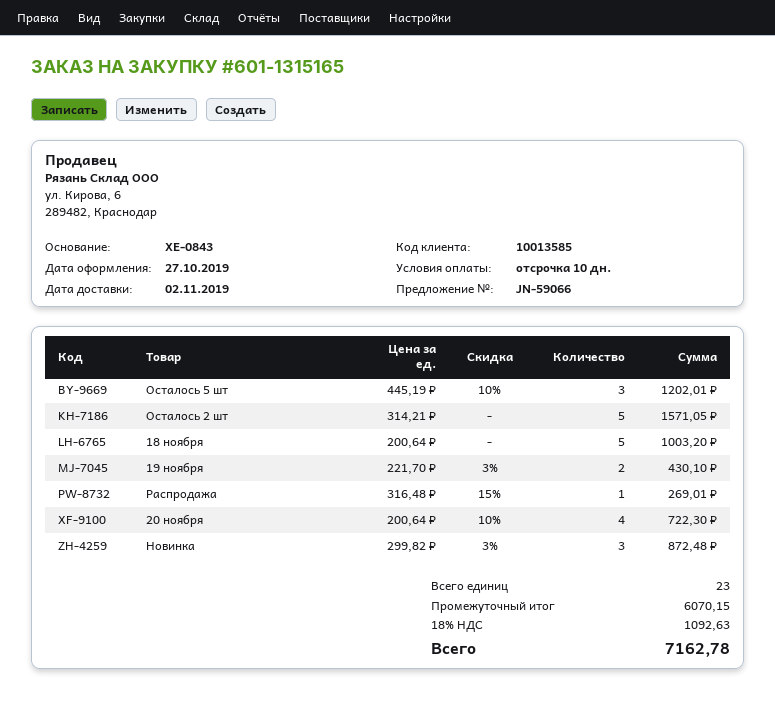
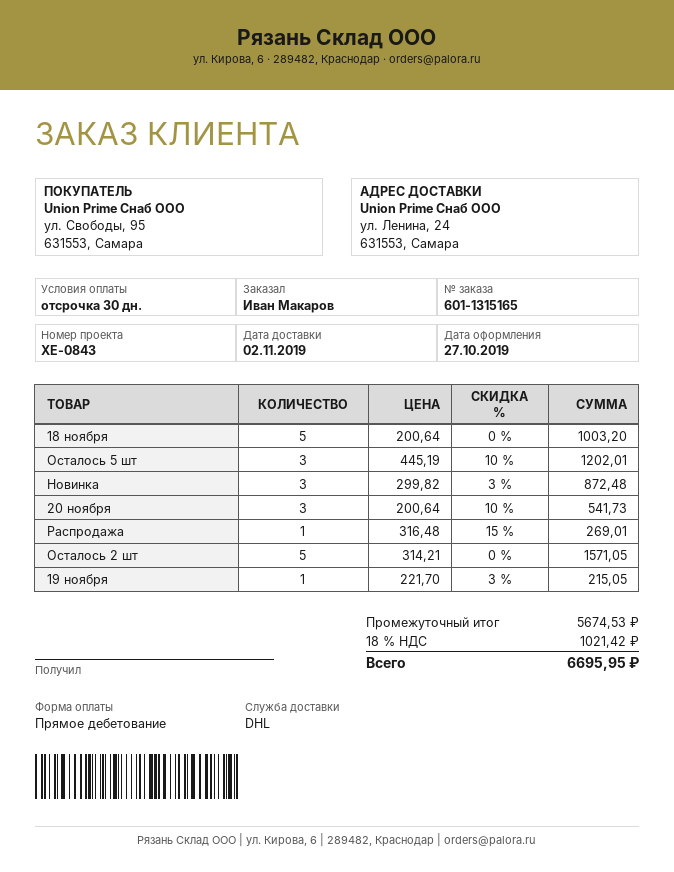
payment terms: 10 days -> 30 days
19 ноября: 2 x 221.70 - 3% = 430.10 -> 1 x 221.70 - 3% = 215.05
20 ноября: 4 x 200.64 - 10% = 722.30 -> 3 x 200.64 - 10% = 541.73
subtotal: 6070.15 -> 5674.53
tax: 18% = 1092.63 -> 18% = 1021.42
total: 7162.78 -> 6695.95

